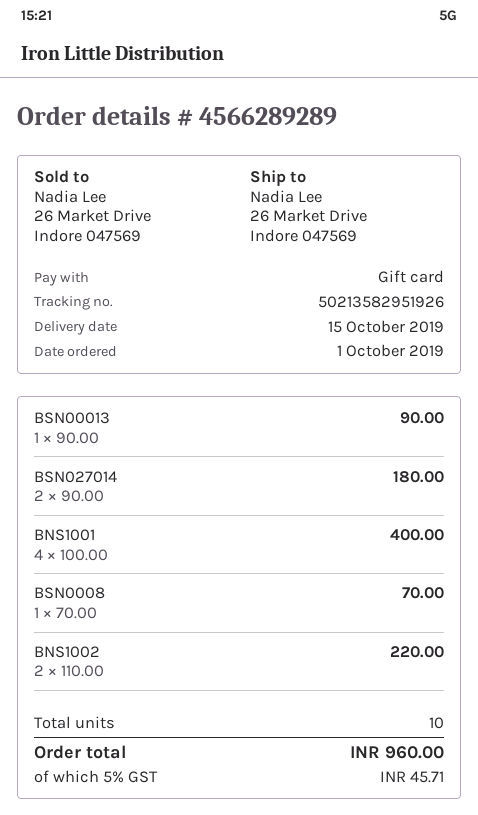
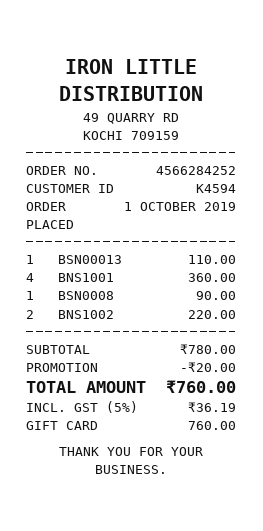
order number: 4566289289 -> 4566284252
BSN00013: 1 for 90.00 -> 1 for 110.00
BSN027014: 2 for 180.00 -> none
BNS1001: 4 for 400.00 -> 4 for 360.00
BSN0008: 1 for 70.00 -> 1 for 90.00
discount: none -> 20.00
tax: 5% = 45.71 -> 5% = 36.19
total: 960.00 -> 760.00

